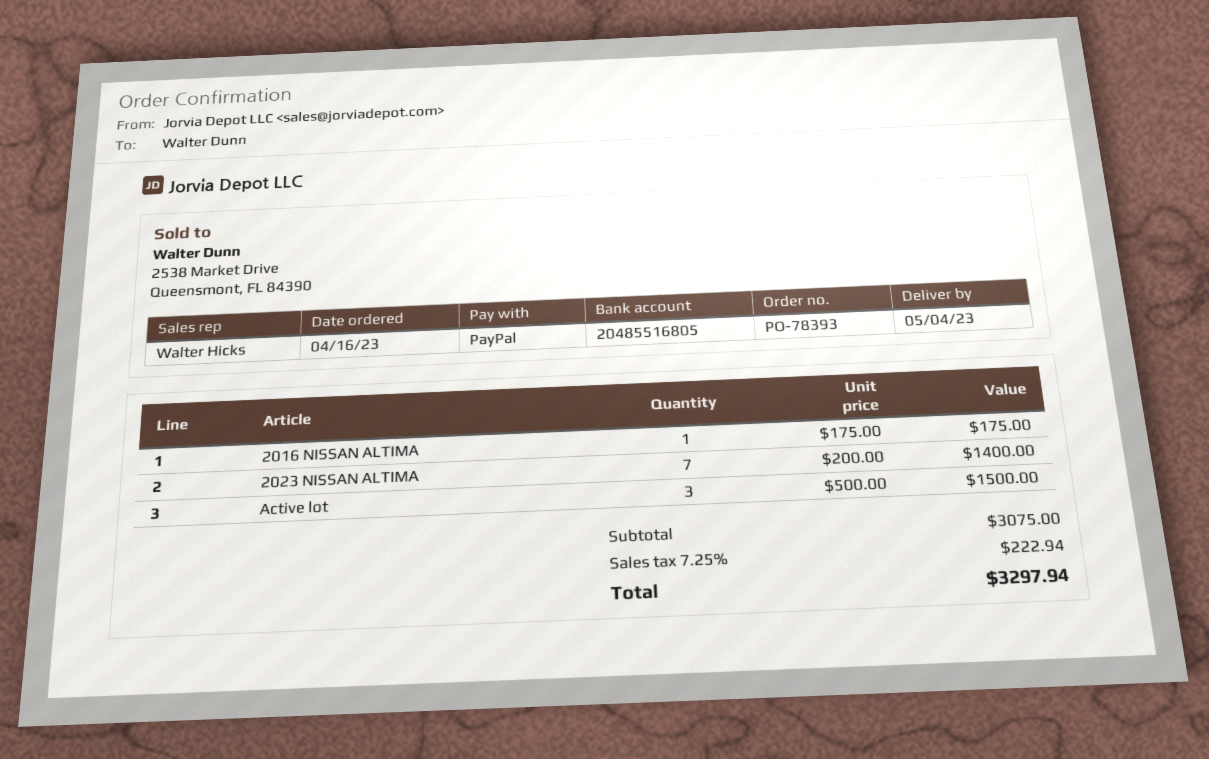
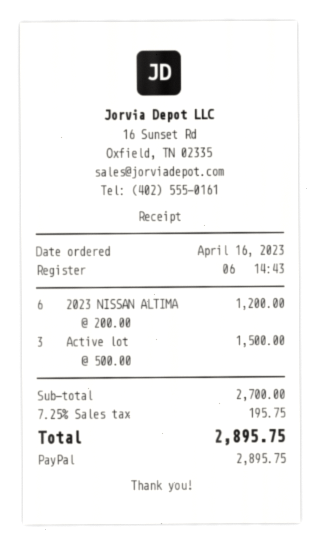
2016 NISSAN ALTIMA: 1 x 175.00 = 175.00 -> none
2023 NISSAN ALTIMA: 7 x 200.00 = 1400.00 -> 6 x 200.00 = 1200.00
subtotal: 3075.00 -> 2700.00
tax: 7.25% = 222.94 -> 7.25% = 195.75
total: 3297.94 -> 2895.75

